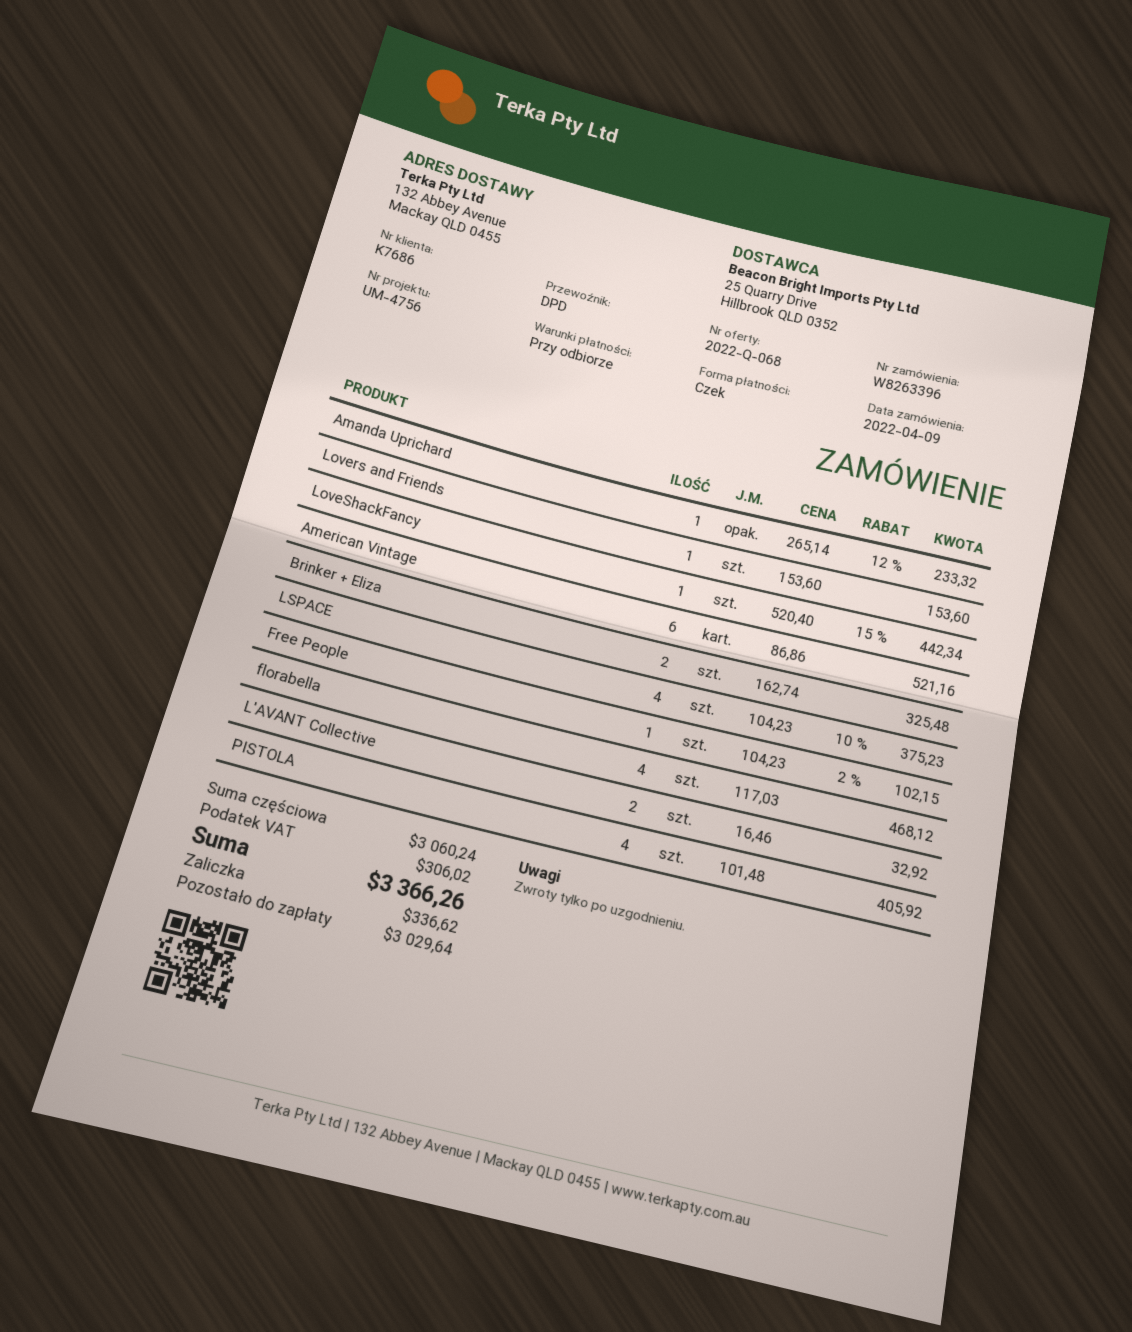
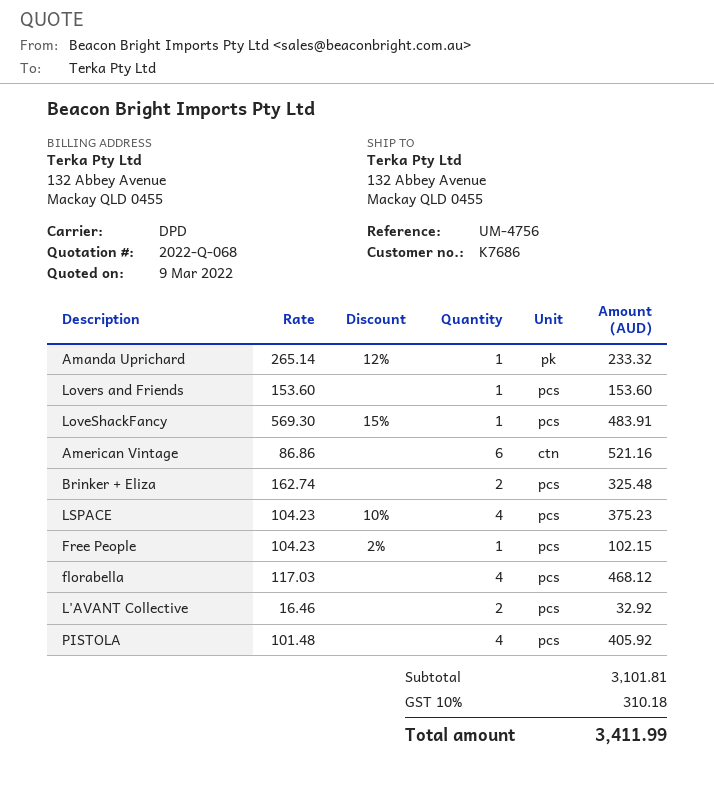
LoveShackFancy: 1 x 520.40 - 15% = 442.34 -> 1 x 569.30 - 15% = 483.91
subtotal: 3060.24 -> 3101.81
tax: 306.02 -> 310.18
total: 3366.26 -> 3411.99

